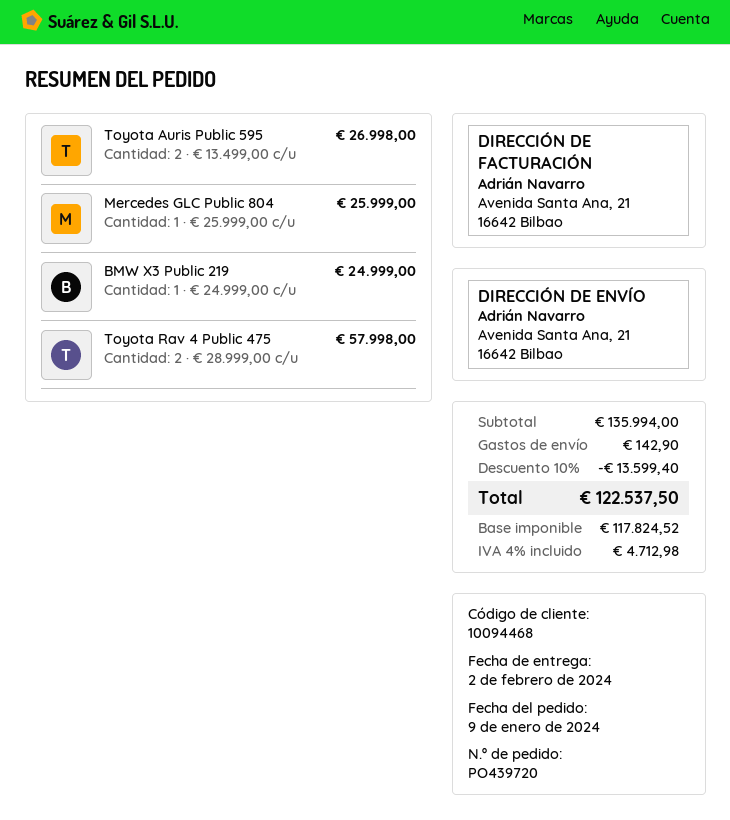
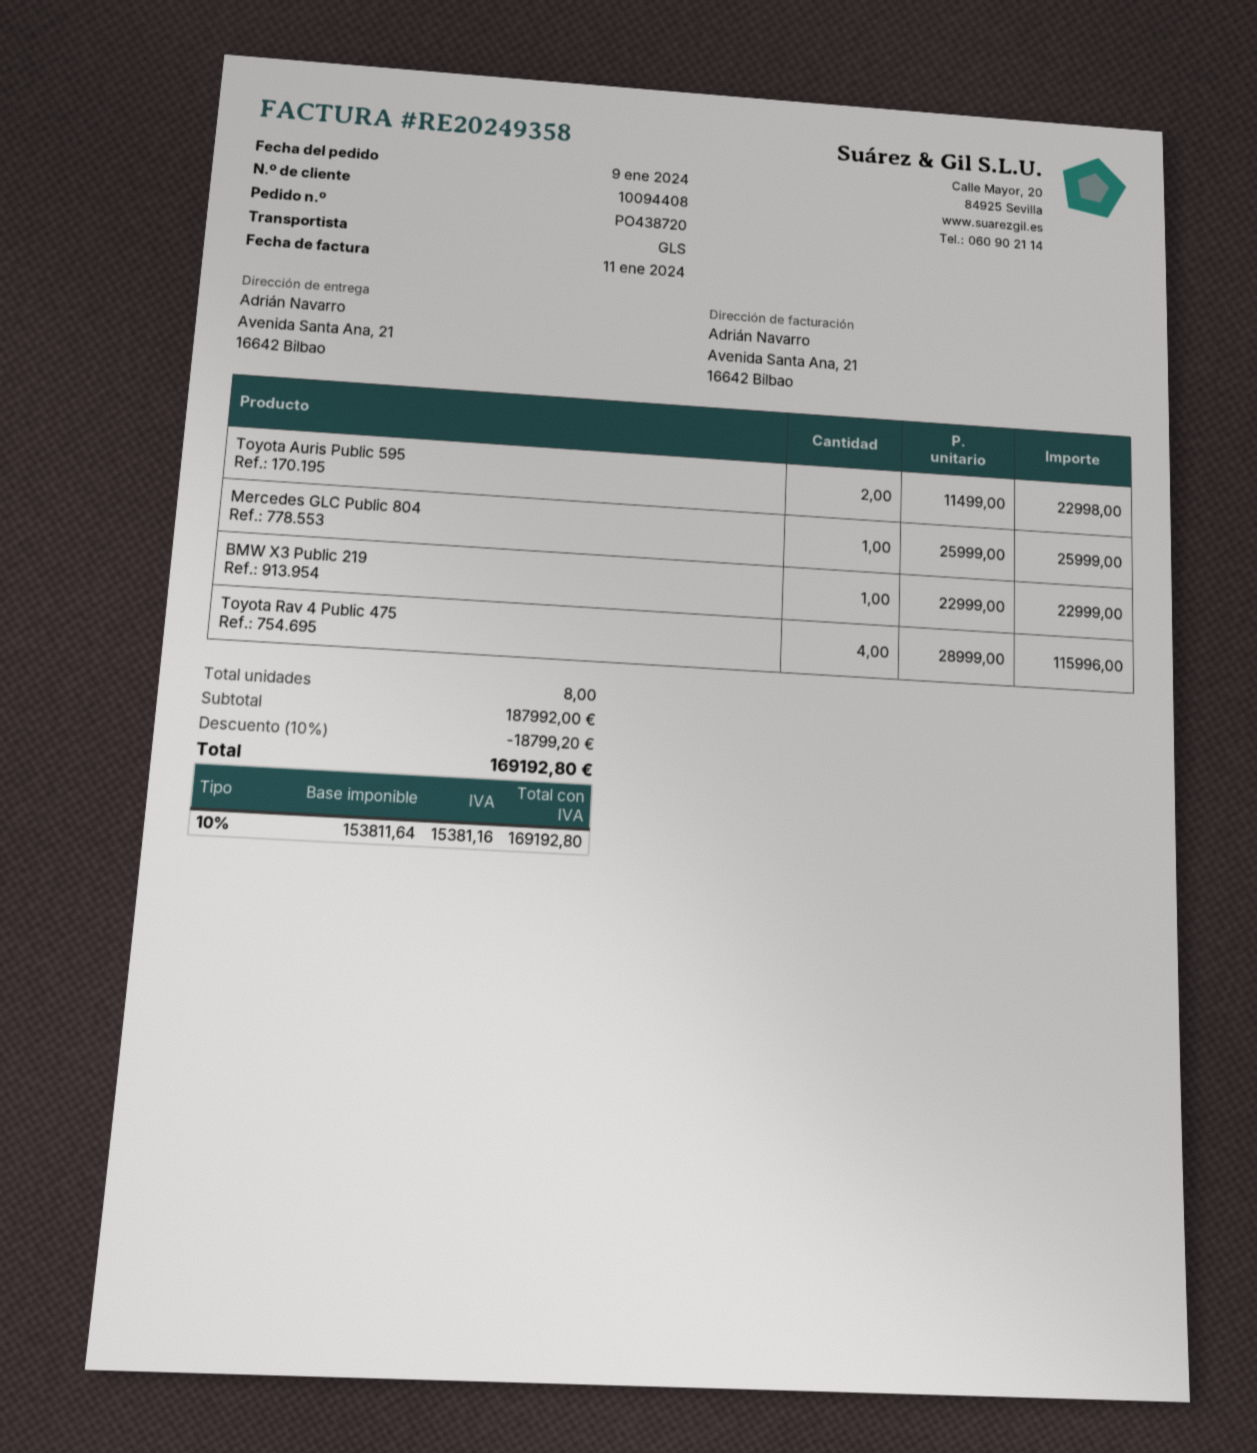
order number: PO439720 -> PO438720
customer number: 10094468 -> 10094408
Toyota Auris Public 595: 2 x 13499.00 = 26998.00 -> 2 x 11499.00 = 22998.00
BMW X3 Public 219: 1 x 24999.00 = 24999.00 -> 1 x 22999.00 = 22999.00
Toyota Rav 4 Public 475: 2 x 28999.00 = 57998.00 -> 4 x 28999.00 = 115996.00
subtotal: 135994.00 -> 187992.00
discount: 10% = 13599.40 -> 10% = 18799.20
shipping: 142.90 -> none
net: 117824.52 -> 153811.64
tax: 4% = 4712.98 -> 10% = 15381.16
total: 122537.50 -> 169192.80

